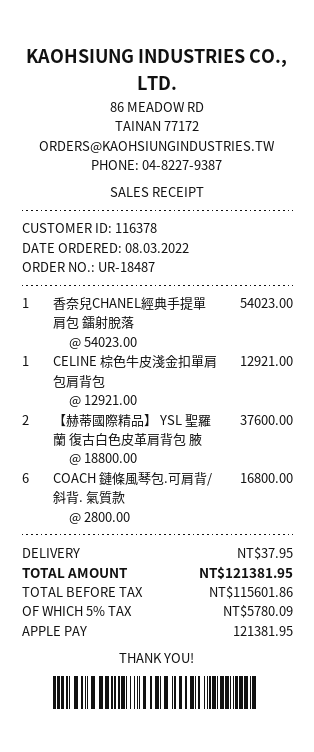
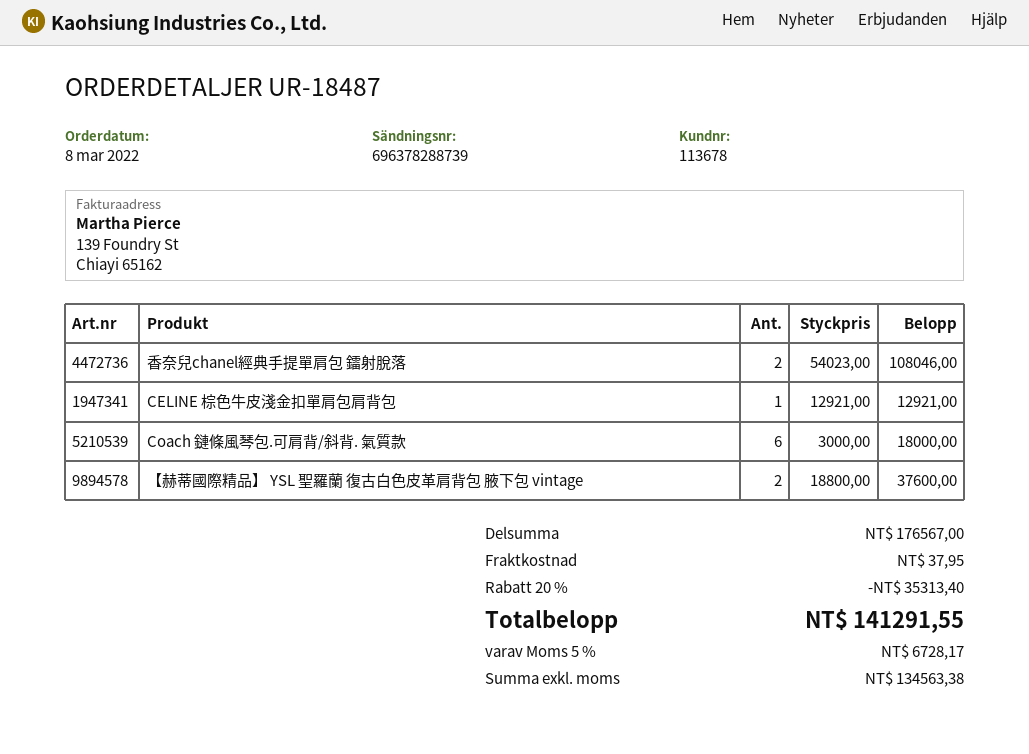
customer number: 116378 -> 113678
香奈兒CHANEL經典手提單肩包 鐳射脫落: 1 x 54023.00 = 54023.00 -> 2 x 54023.00 = 108046.00
COACH 鏈條風琴包.可肩背/斜背. 氣質款: 6 x 2800.00 = 16800.00 -> 6 x 3000.00 = 18000.00
discount: none -> 20% = 35313.40
net: 115601.86 -> 134563.38
tax: 5% = 5780.09 -> 5% = 6728.17
total: 121381.95 -> 141291.55

